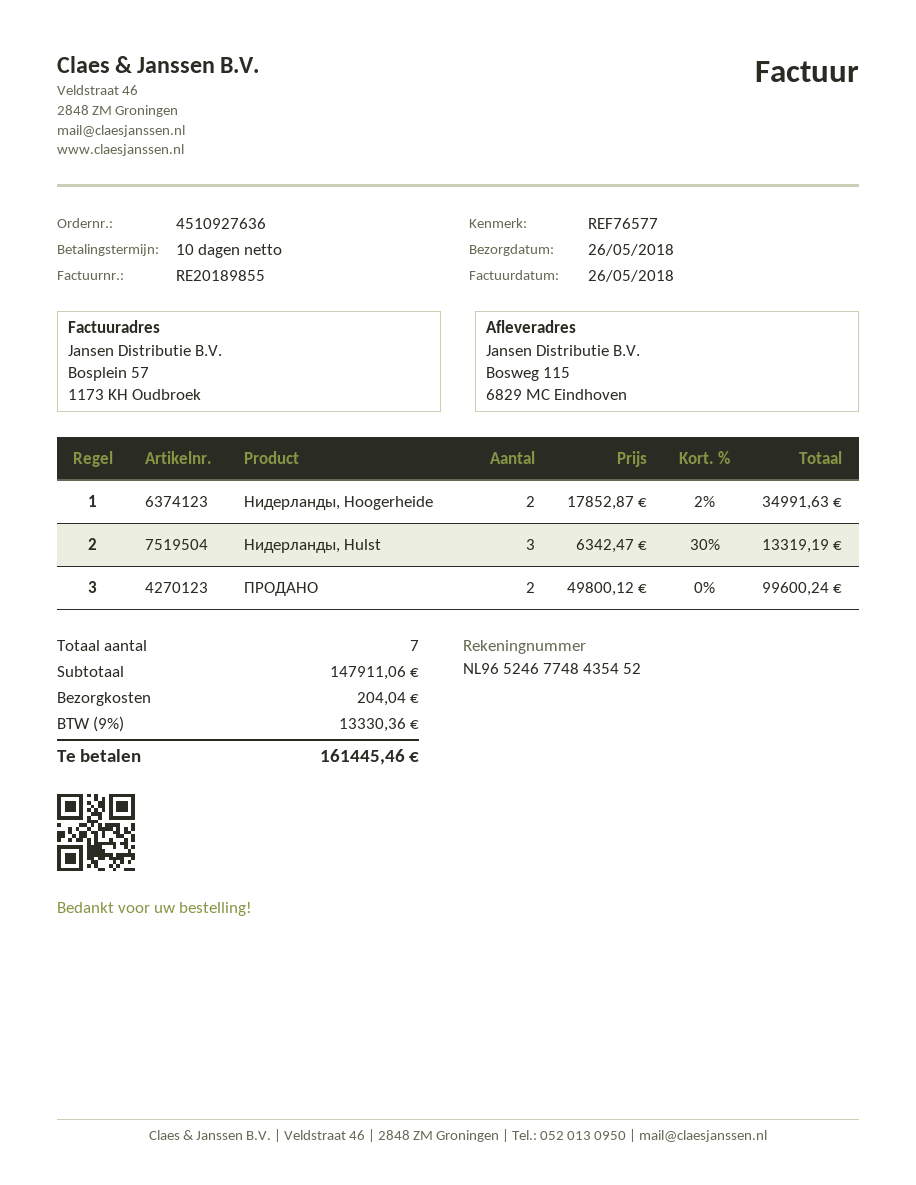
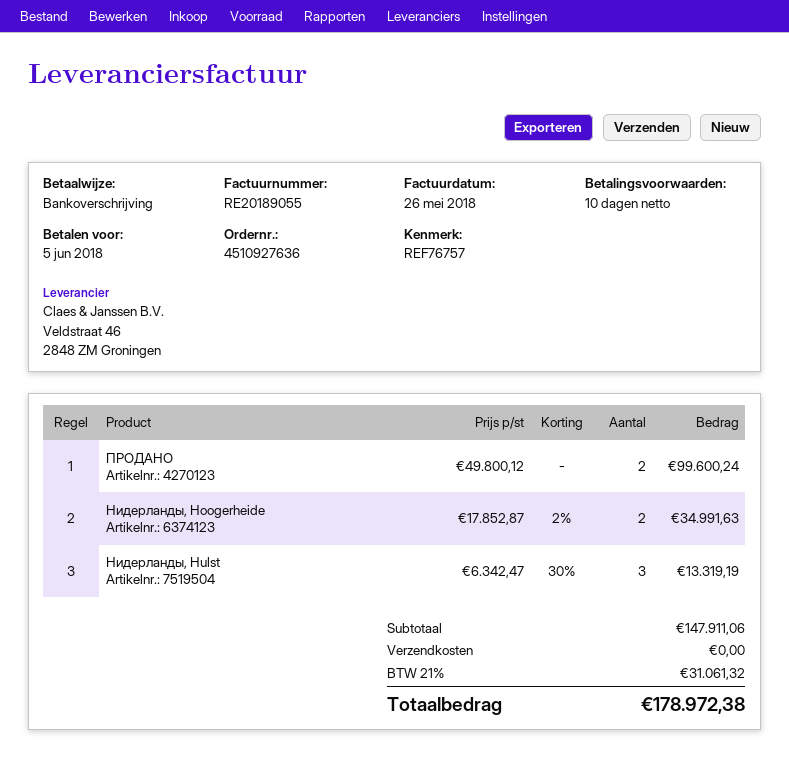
invoice number: RE20189855 -> RE20189055
reference: REF76577 -> REF76757
shipping: 204.04 -> 0.00
tax: 9% = 13330.36 -> 21% = 31061.32
total: 161445.46 -> 178972.38

